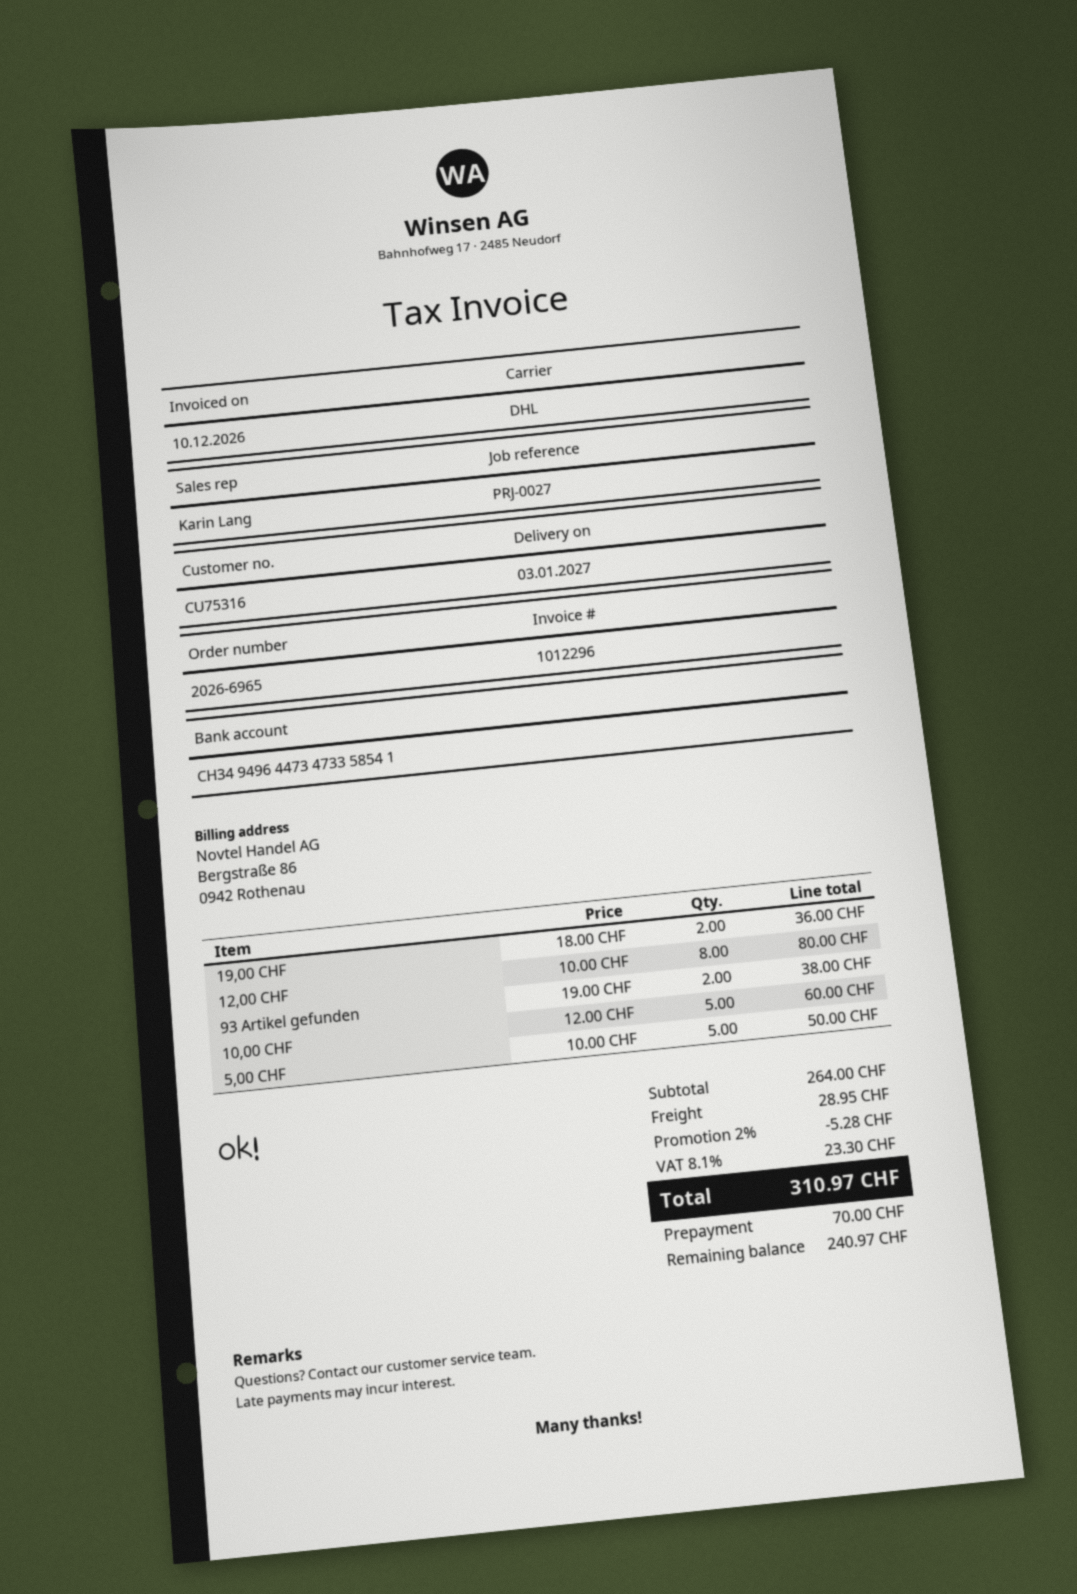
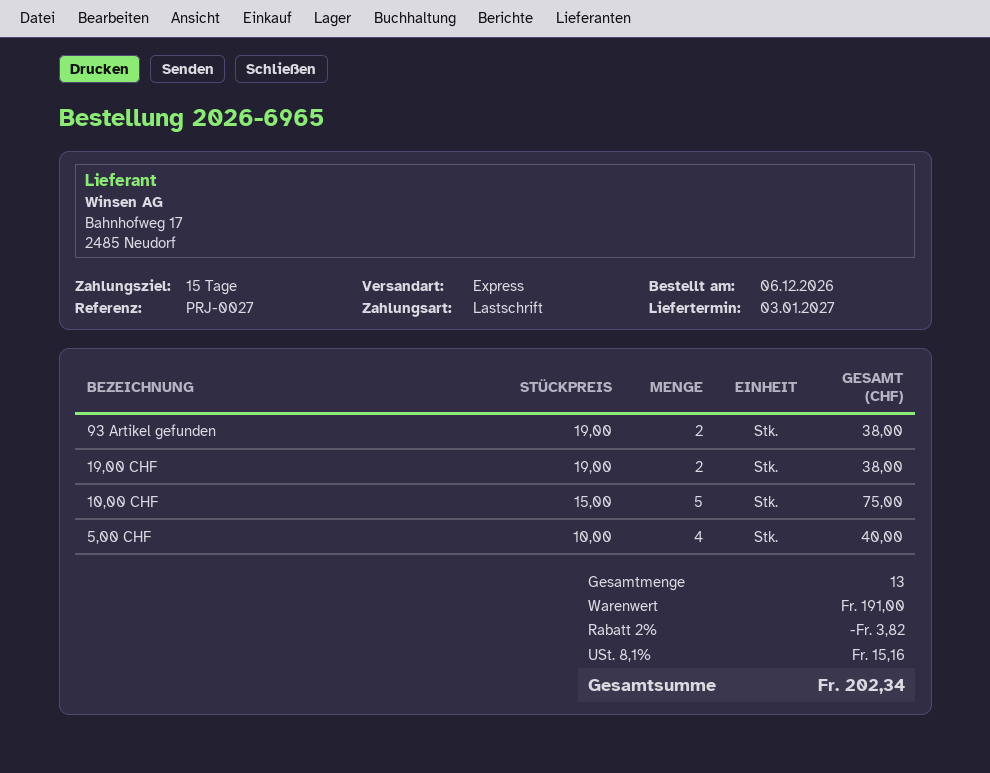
shipping method: DHL -> express
19,00 CHF: 2 x 18.00 = 36.00 -> 2 x 19.00 = 38.00
12,00 CHF: 8 x 10.00 = 80.00 -> none
10,00 CHF: 5 x 12.00 = 60.00 -> 5 x 15.00 = 75.00
5,00 CHF: 5 x 10.00 = 50.00 -> 4 x 10.00 = 40.00
subtotal: 264.00 -> 191.00
discount: 2% = 5.28 -> 2% = 3.82
shipping: 28.95 -> none
tax: 8.1% = 23.30 -> 8.1% = 15.16
total: 310.97 -> 202.34

